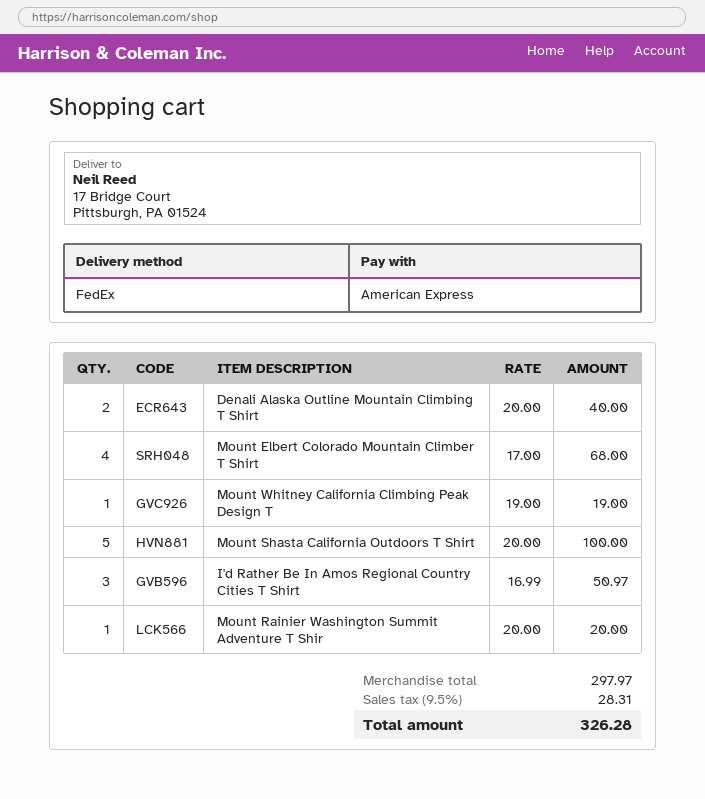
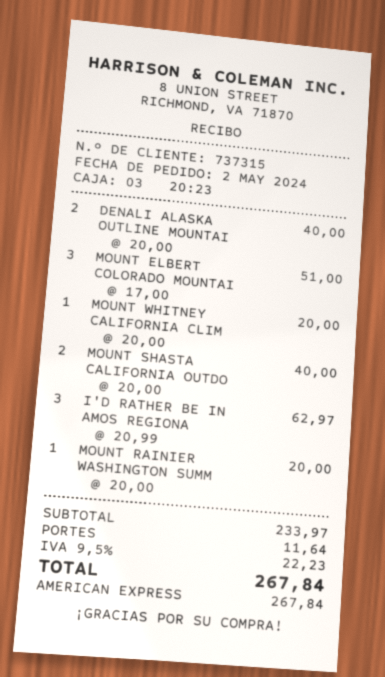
Mount Elbert Colorado Mountain Climber T Shirt: 4 x 17.00 = 68.00 -> 3 x 17.00 = 51.00
Mount Whitney California Climbing Peak Design T: 1 x 19.00 = 19.00 -> 1 x 20.00 = 20.00
Mount Shasta California Outdoors T Shirt: 5 x 20.00 = 100.00 -> 2 x 20.00 = 40.00
I'd Rather Be In Amos Regional Country Cities T Shirt: 3 x 16.99 = 50.97 -> 3 x 20.99 = 62.97
subtotal: 297.97 -> 233.97
shipping: none -> 11.64
tax: 9.5% = 28.31 -> 9.5% = 22.23
total: 326.28 -> 267.84

